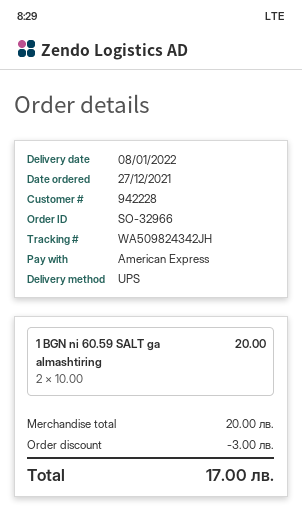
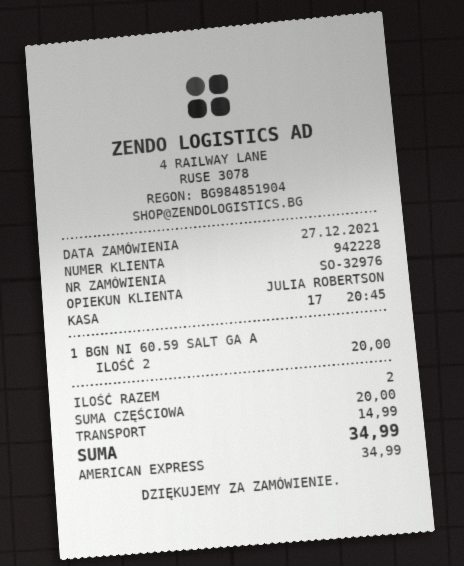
order number: SO-32966 -> SO-32976
discount: 3.00 -> none
shipping: none -> 14.99
total: 17.00 -> 34.99

